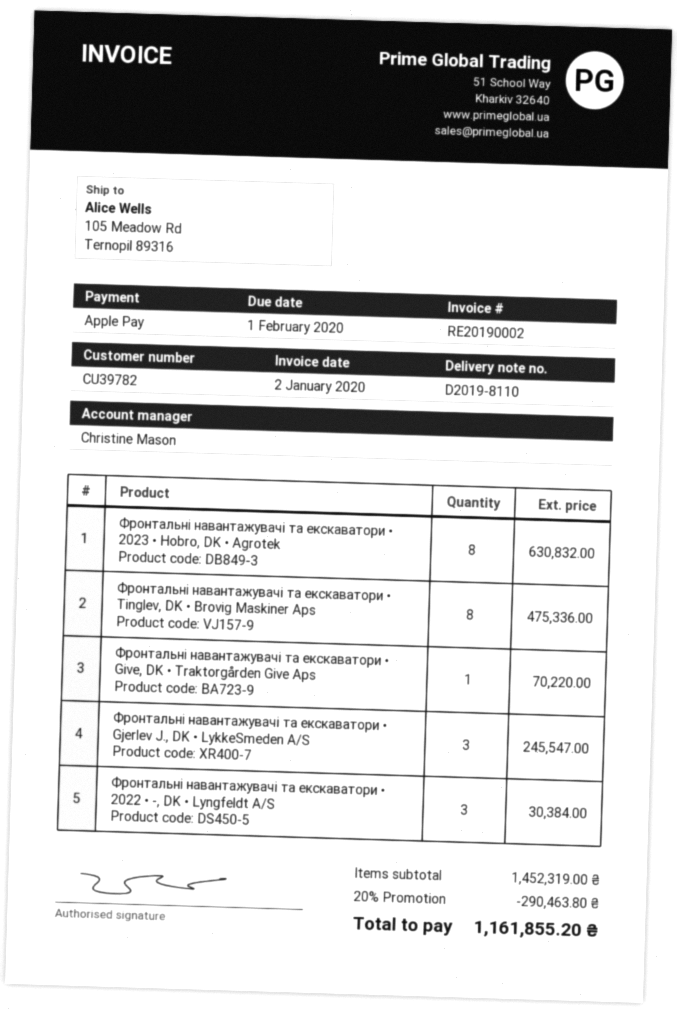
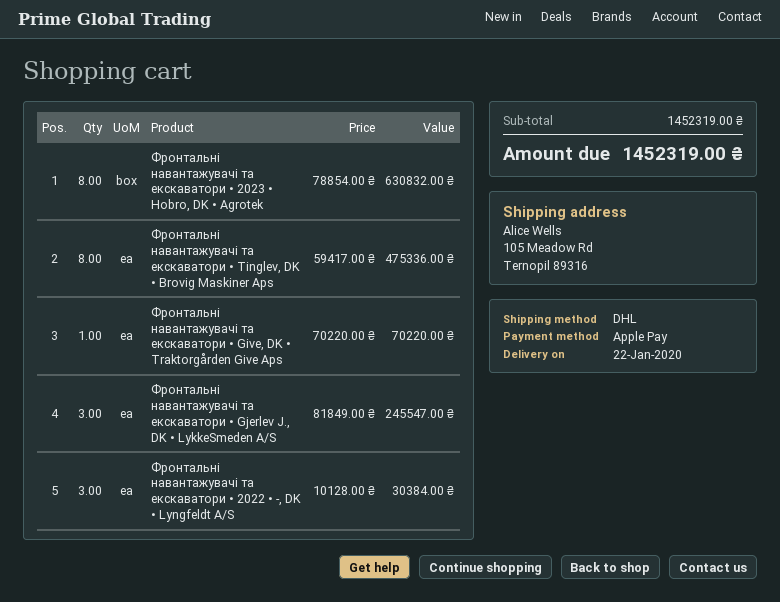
discount: 20% = 290463.80 -> none
total: 1161855.20 -> 1452319.00

